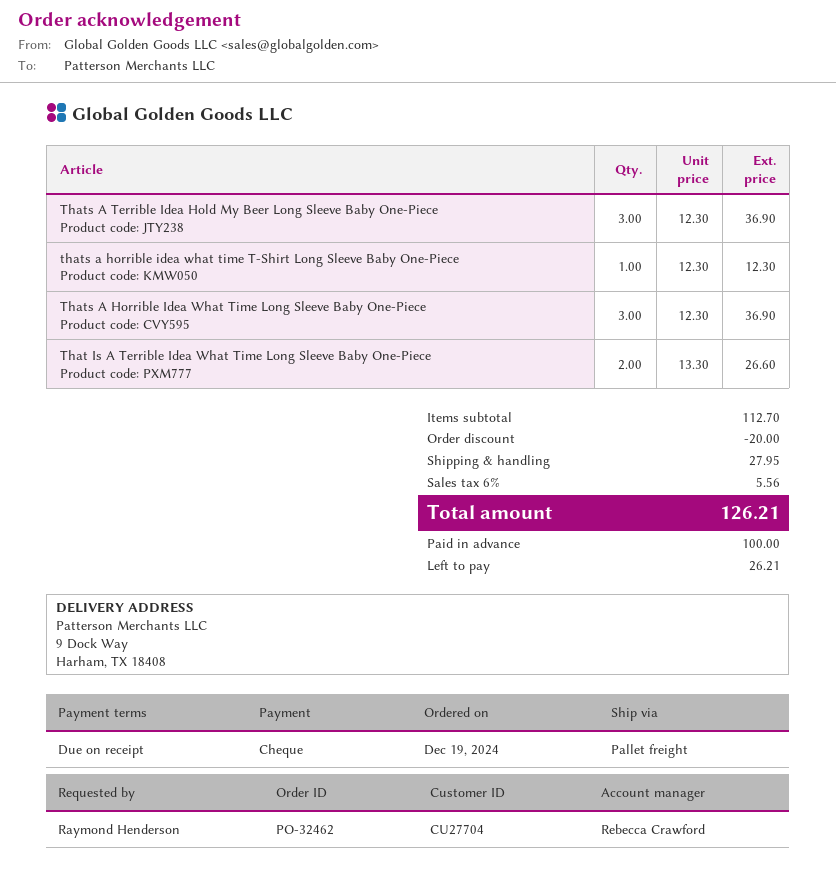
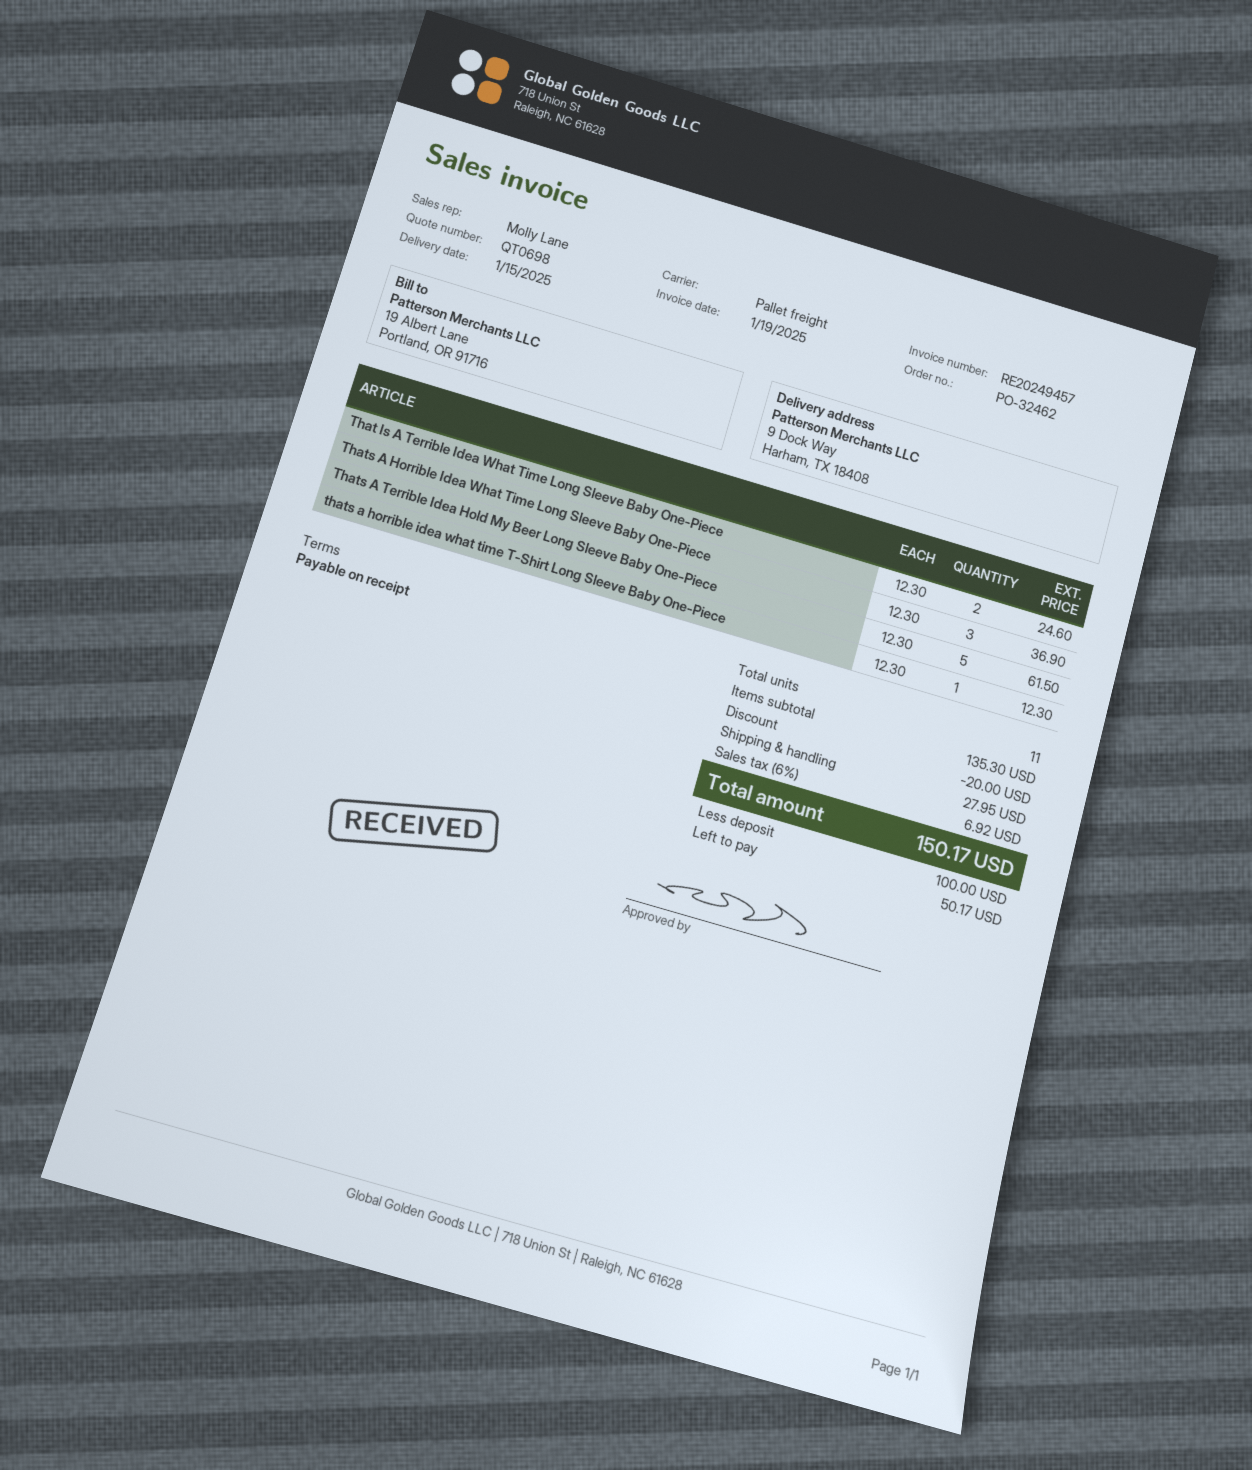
sales rep: Rebecca Crawford -> Molly Lane
Thats A Terrible Idea Hold My Beer Long Sleeve Baby One-Piece: 3 x 12.30 = 36.90 -> 5 x 12.30 = 61.50
That Is A Terrible Idea What Time Long Sleeve Baby One-Piece: 2 x 13.30 = 26.60 -> 2 x 12.30 = 24.60
subtotal: 112.70 -> 135.30
tax: 6% = 5.56 -> 6% = 6.92
total: 126.21 -> 150.17
balance: 26.21 -> 50.17

